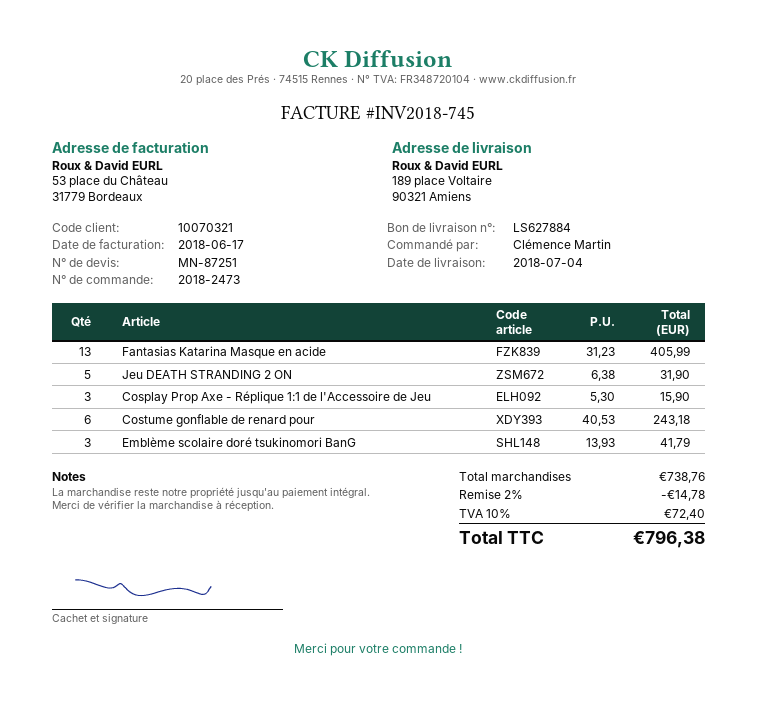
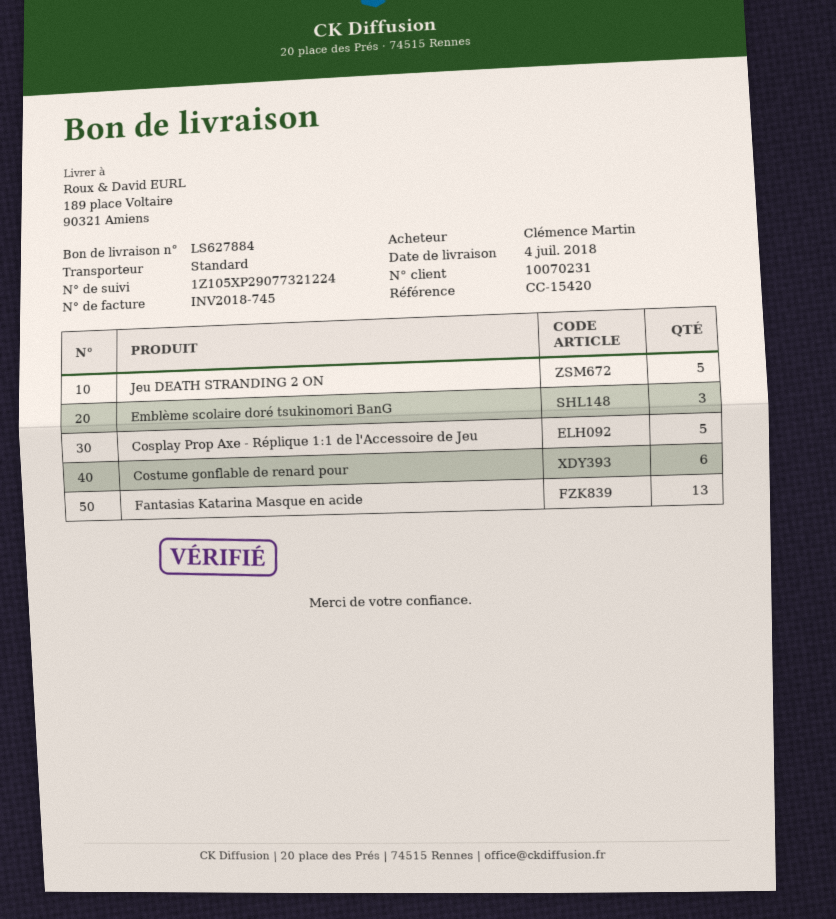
customer number: 10070321 -> 10070231
Cosplay Prop Axe - Réplique 1:1 de l'Accessoire de Jeu: 3 -> 5

